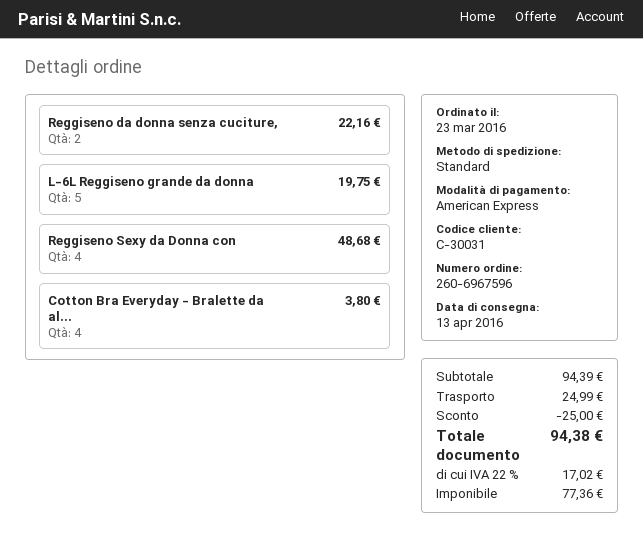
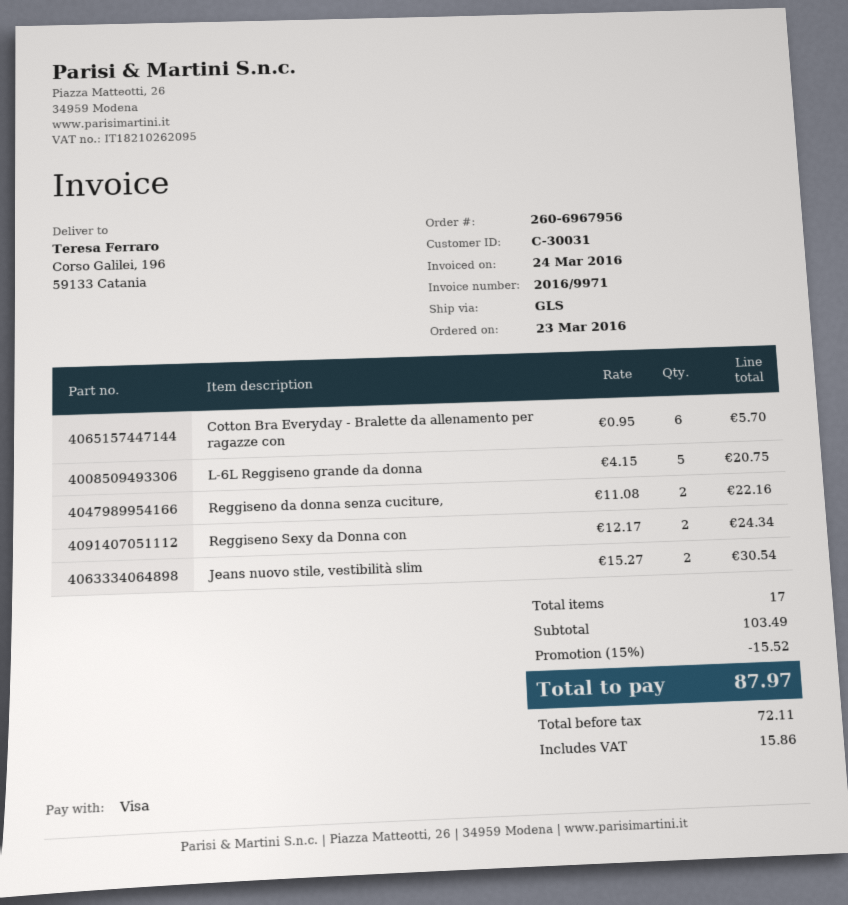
order number: 260-6967596 -> 260-6967956
payment method: American Express -> Visa
shipping method: standard -> GLS
L-6L Reggiseno grande da donna: 5 for 19.75 -> 5 for 20.75
Reggiseno Sexy da Donna con: 4 for 48.68 -> 2 for 24.34
Cotton Bra Everyday - Bralette da al...: 4 for 3.80 -> 6 for 5.70
Jeans nuovo stile, vestibilità slim: none -> 2 for 30.54
subtotal: 94.39 -> 103.49
discount: 25.00 -> 15.52
shipping: 24.99 -> none
net: 77.36 -> 72.11
tax: 17.02 -> 15.86
total: 94.38 -> 87.97

